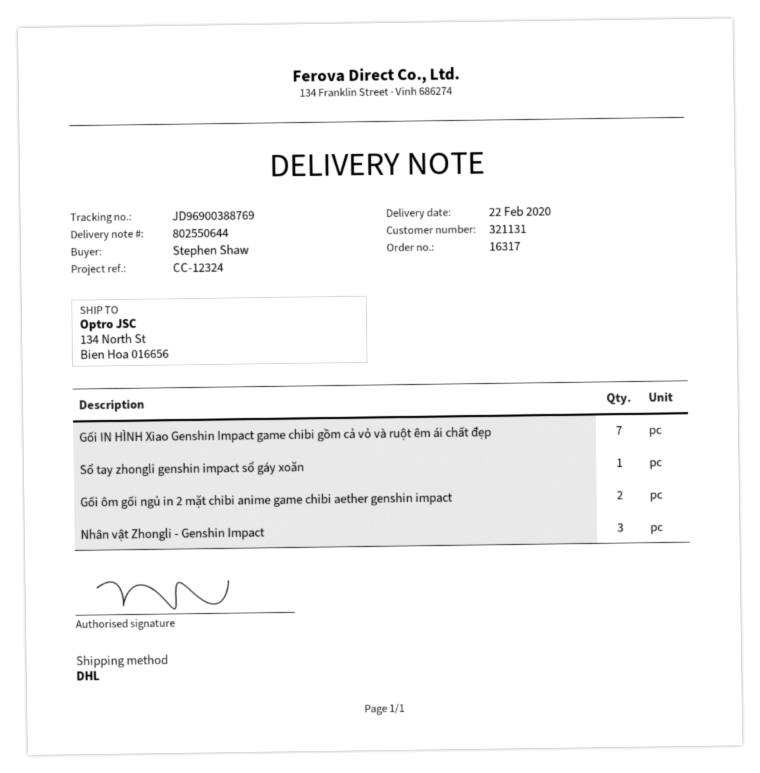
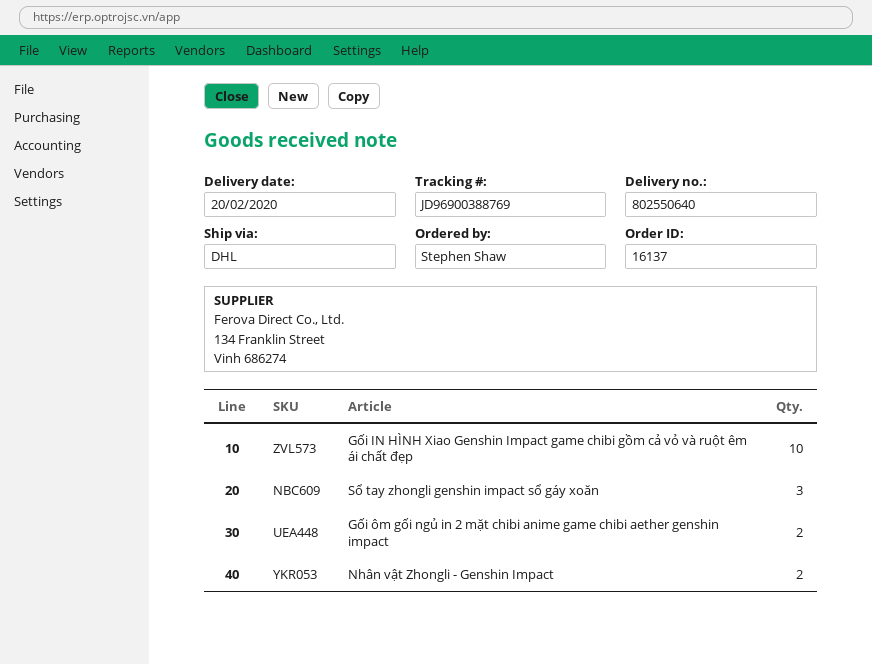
order number: 16317 -> 16137
delivery note number: 802550644 -> 802550640
delivery date: 2020-02-22 -> 2020-02-20
Gối IN HÌNH Xiao Genshin Impact game chibi gồm cả vỏ và ruột êm ái chất đẹp: 7 -> 10
Sổ tay zhongli genshin impact sổ gáy xoăn: 1 -> 3
Nhân vật Zhongli - Genshin Impact: 3 -> 2

